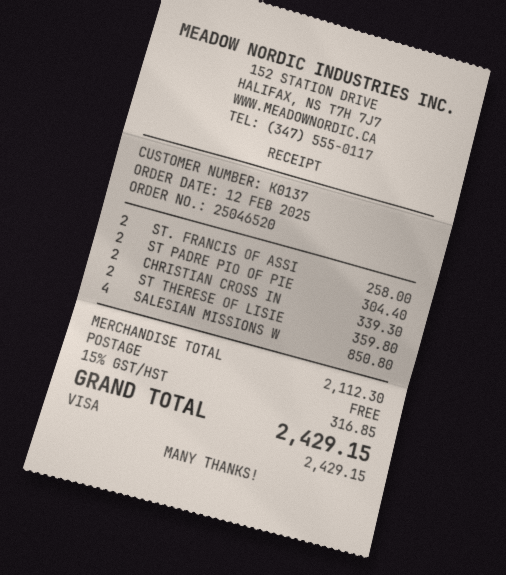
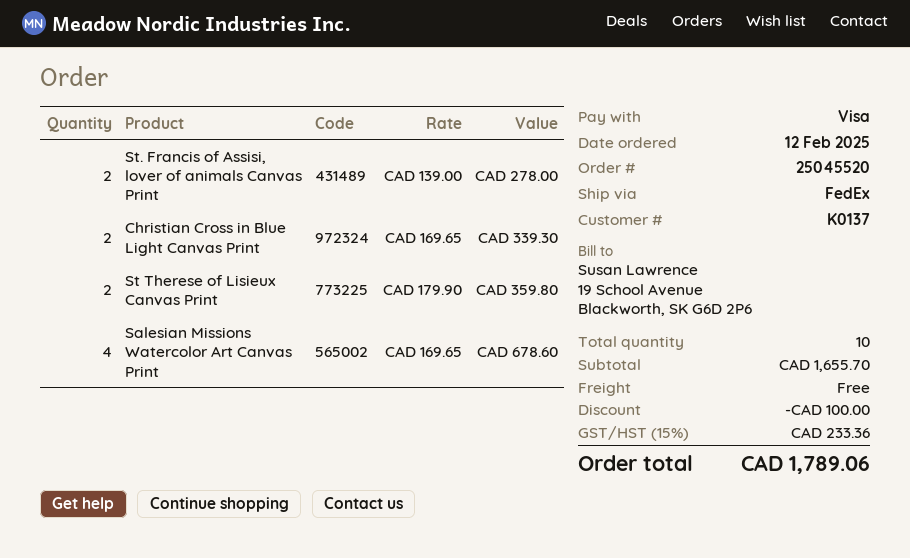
order number: 25046520 -> 25045520
ST. FRANCIS OF ASSI: 2 for 258.00 -> 2 for 278.00
ST PADRE PIO OF PIE: 2 for 304.40 -> none
SALESIAN MISSIONS W: 4 for 850.80 -> 4 for 678.60
subtotal: 2112.30 -> 1655.70
discount: none -> 100.00
tax: 15% = 316.85 -> 15% = 233.36
total: 2429.15 -> 1789.06

